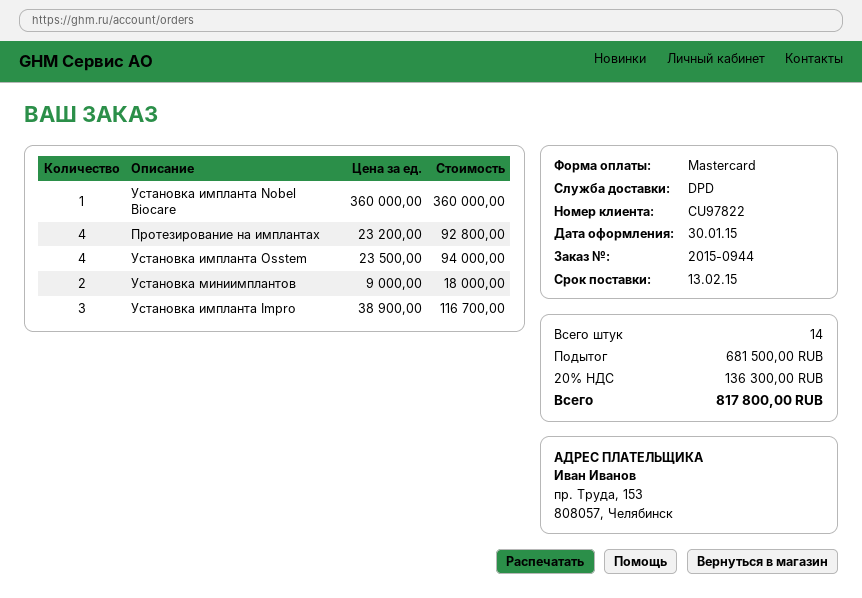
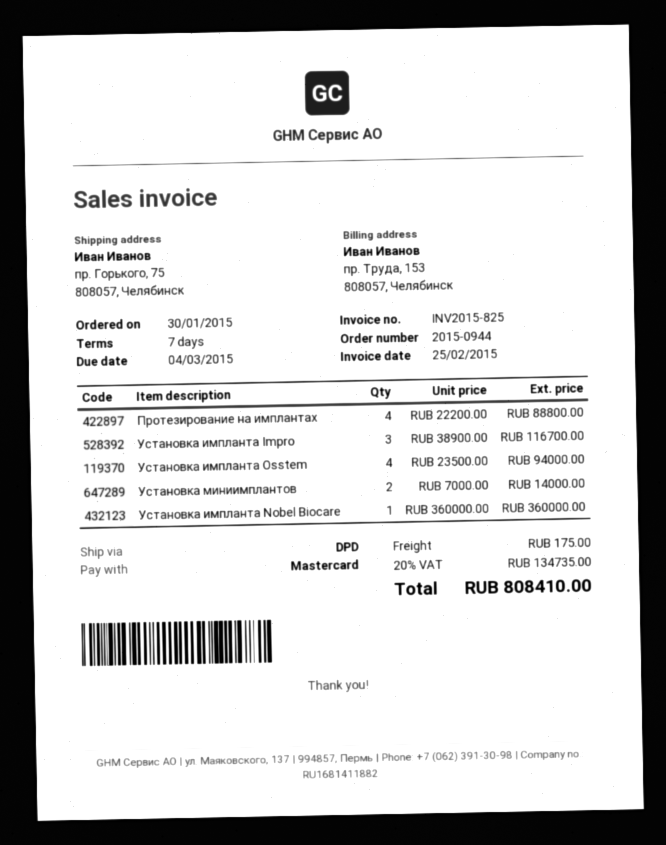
Протезирование на имплантах: 4 x 23200.00 = 92800.00 -> 4 x 22200.00 = 88800.00
Установка миниимплантов: 2 x 9000.00 = 18000.00 -> 2 x 7000.00 = 14000.00
shipping: none -> 175.00
tax: 20% = 136300.00 -> 20% = 134735.00
total: 817800.00 -> 808410.00

